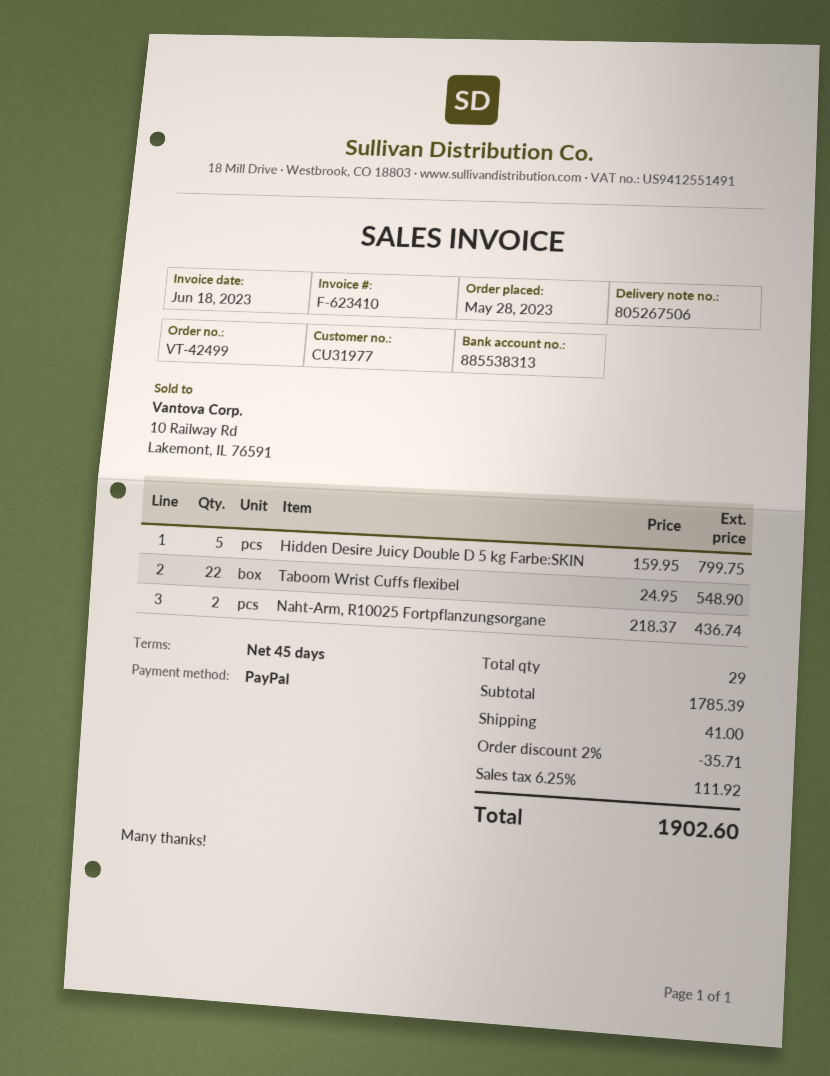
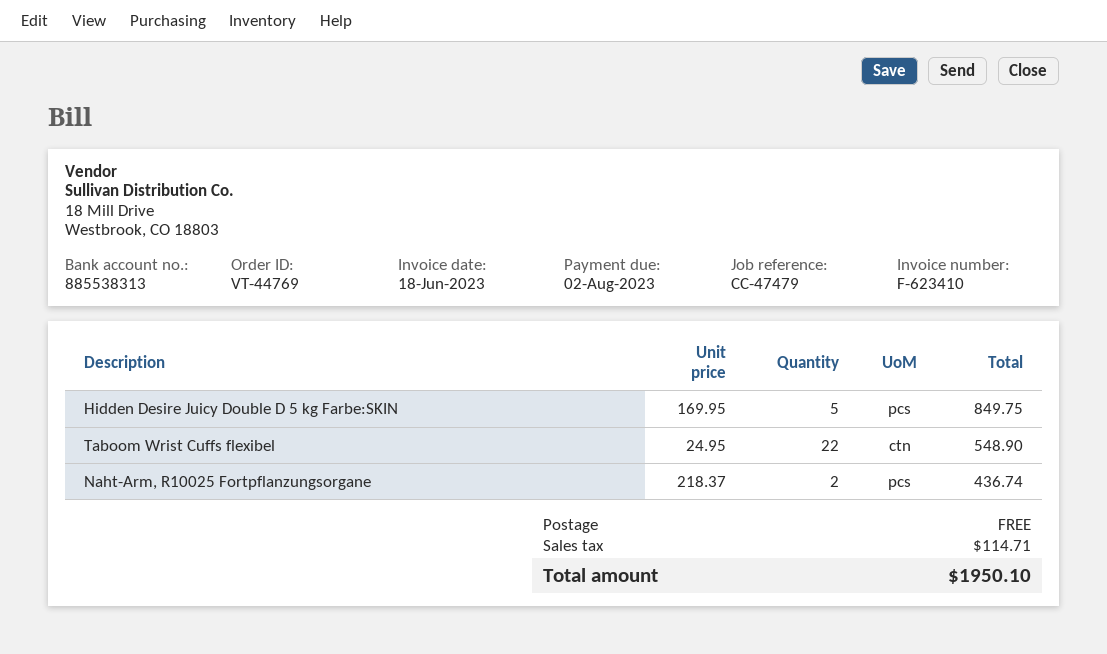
order number: VT-42499 -> VT-44769
Hidden Desire Juicy Double D 5 kg Farbe:SKIN: 5 x 159.95 = 799.75 -> 5 x 169.95 = 849.75
discount: 2% = 35.71 -> none
shipping: 41.00 -> 0.00
tax: 111.92 -> 114.71
total: 1902.60 -> 1950.10

